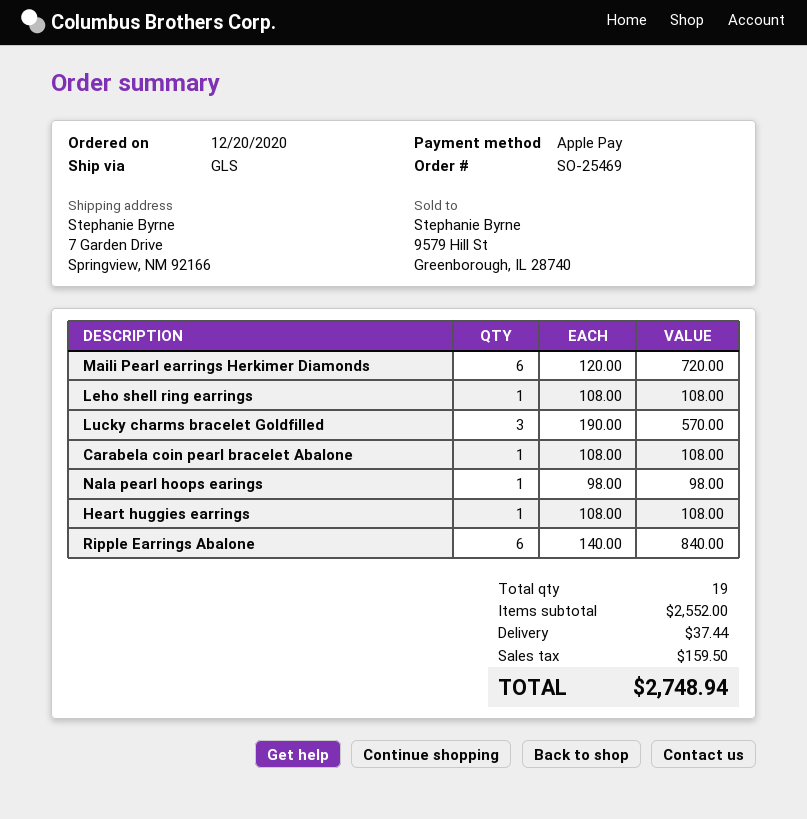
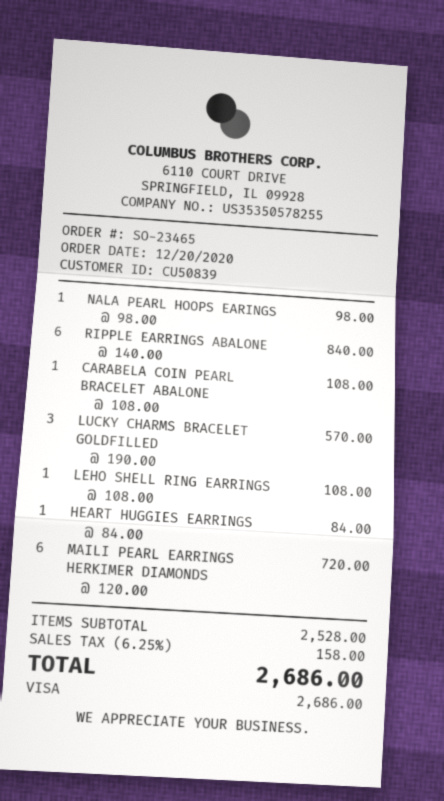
order number: SO-25469 -> SO-23465
payment method: Apple Pay -> Visa
Heart huggies earrings: 1 x 108.00 = 108.00 -> 1 x 84.00 = 84.00
subtotal: 2552.00 -> 2528.00
shipping: 37.44 -> none
tax: 159.50 -> 158.00
total: 2748.94 -> 2686.00

